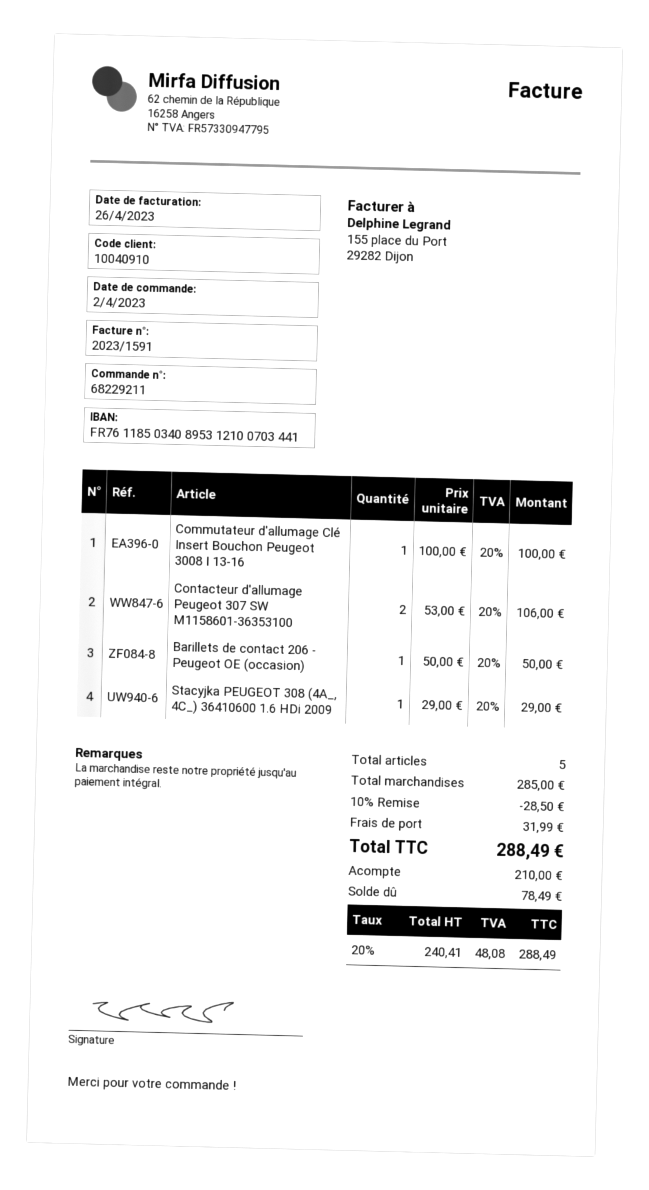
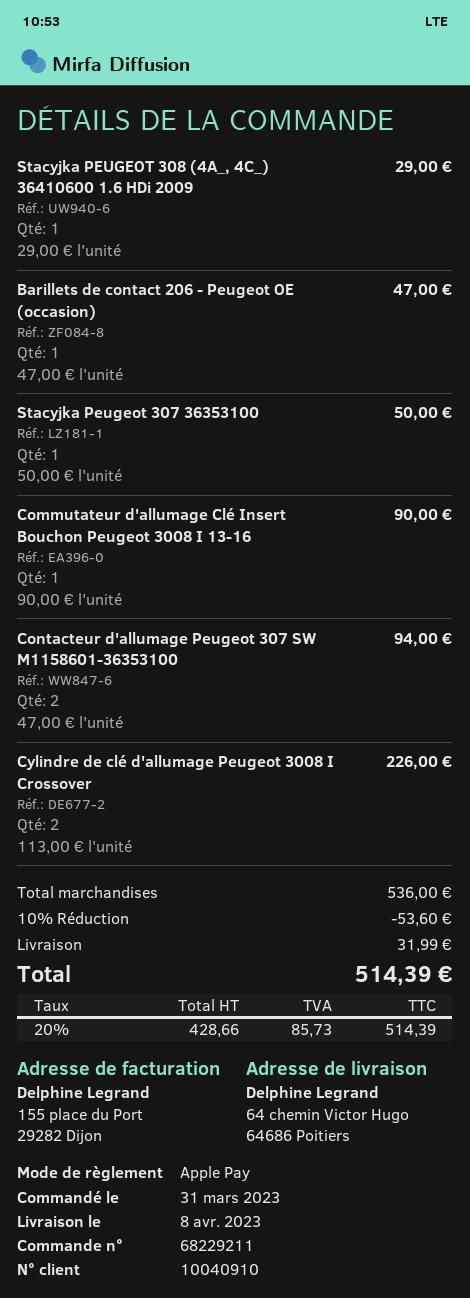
order date: 2023-04-02 -> 2023-03-31
Commutateur d'allumage Clé Insert Bouchon Peugeot 3008 I 13-16: 1 x 100.00 = 100.00 -> 1 x 90.00 = 90.00
Contacteur d'allumage Peugeot 307 SW M1158601-36353100: 2 x 53.00 = 106.00 -> 2 x 47.00 = 94.00
Barillets de contact 206 - Peugeot OE (occasion): 1 x 50.00 = 50.00 -> 1 x 47.00 = 47.00
Stacyjka Peugeot 307 36353100: none -> 1 x 50.00 = 50.00
Cylindre de clé d'allumage Peugeot 3008 I Crossover: none -> 2 x 113.00 = 226.00
subtotal: 285.00 -> 536.00
discount: 10% = 28.50 -> 10% = 53.60
net: 240.41 -> 428.66
tax: 20% = 48.08 -> 20% = 85.73
total: 288.49 -> 514.39

